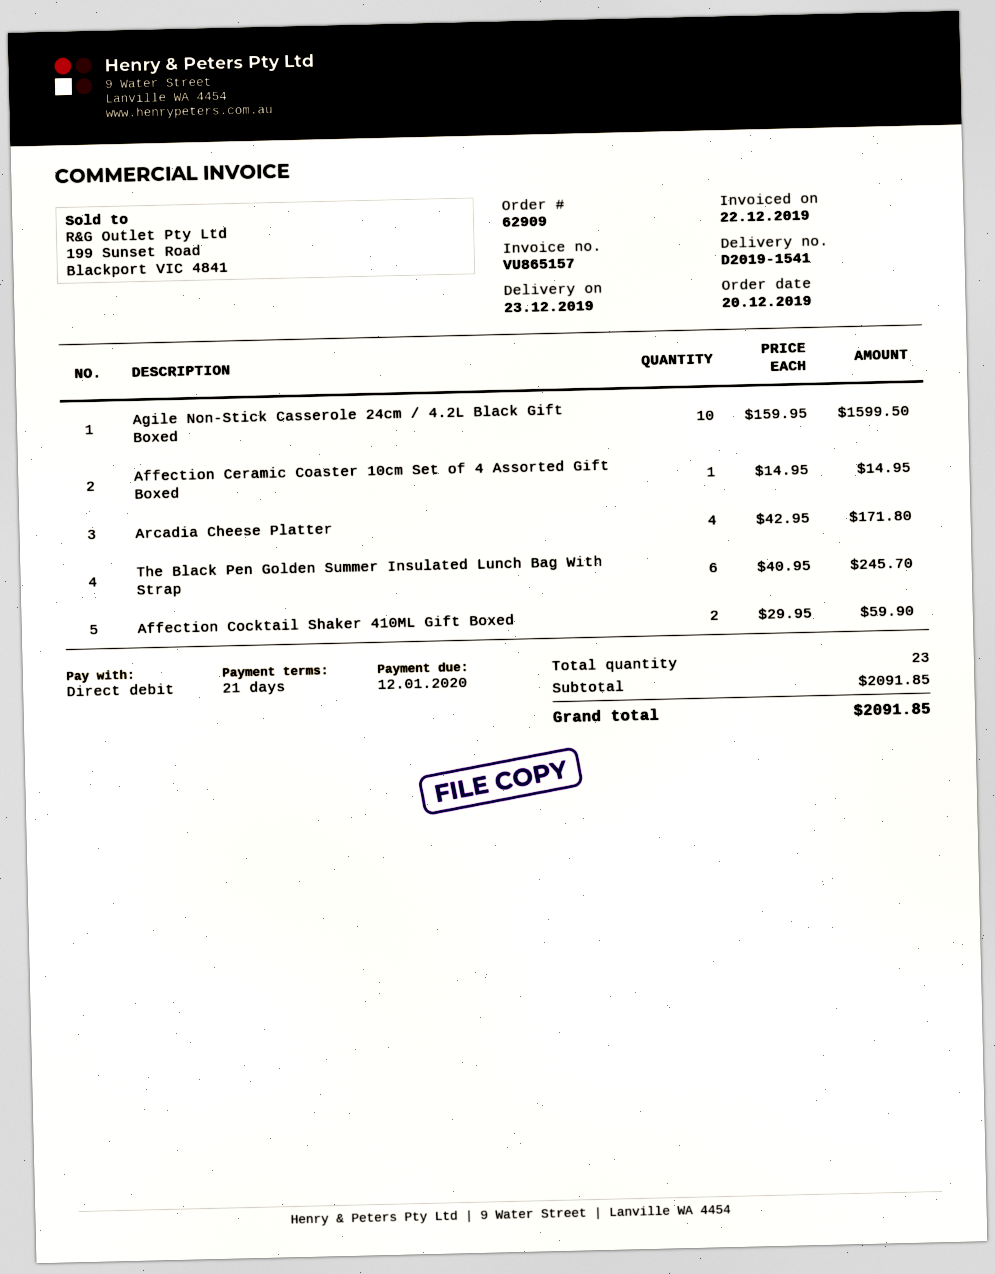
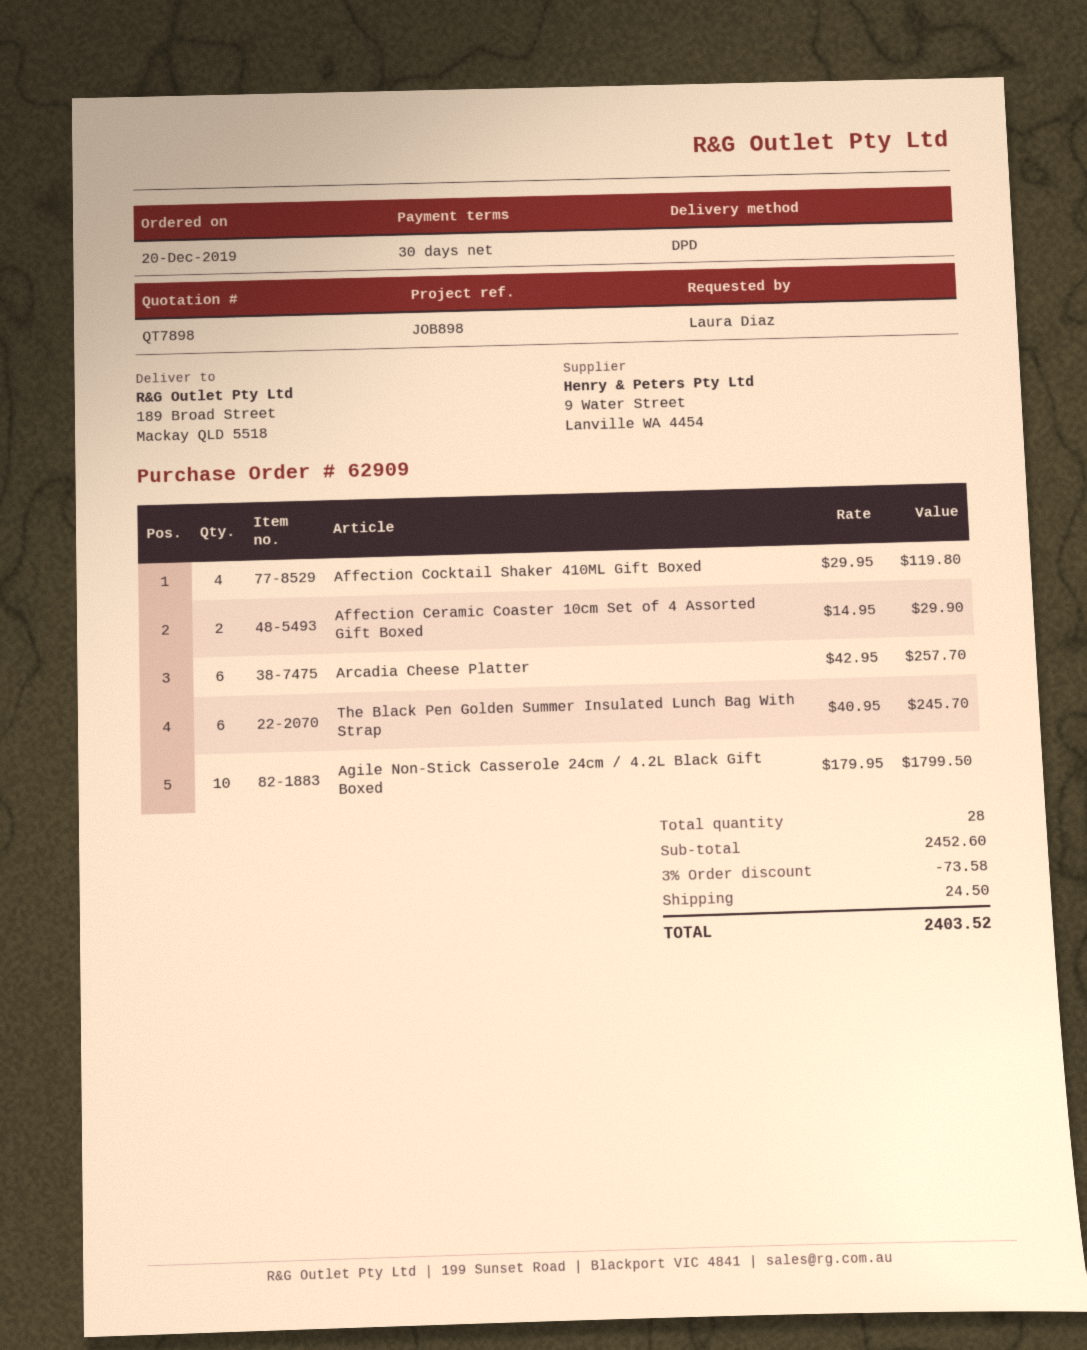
payment terms: 21 days -> 30 days
Agile Non-Stick Casserole 24cm / 4.2L Black Gift Boxed: 10 x 159.95 = 1599.50 -> 10 x 179.95 = 1799.50
Affection Ceramic Coaster 10cm Set of 4 Assorted Gift Boxed: 1 x 14.95 = 14.95 -> 2 x 14.95 = 29.90
Arcadia Cheese Platter: 4 x 42.95 = 171.80 -> 6 x 42.95 = 257.70
Affection Cocktail Shaker 410ML Gift Boxed: 2 x 29.95 = 59.90 -> 4 x 29.95 = 119.80
total quantity: 23 -> 28
subtotal: 2091.85 -> 2452.60
discount: none -> 3% = 73.58
shipping: none -> 24.50
total: 2091.85 -> 2403.52

